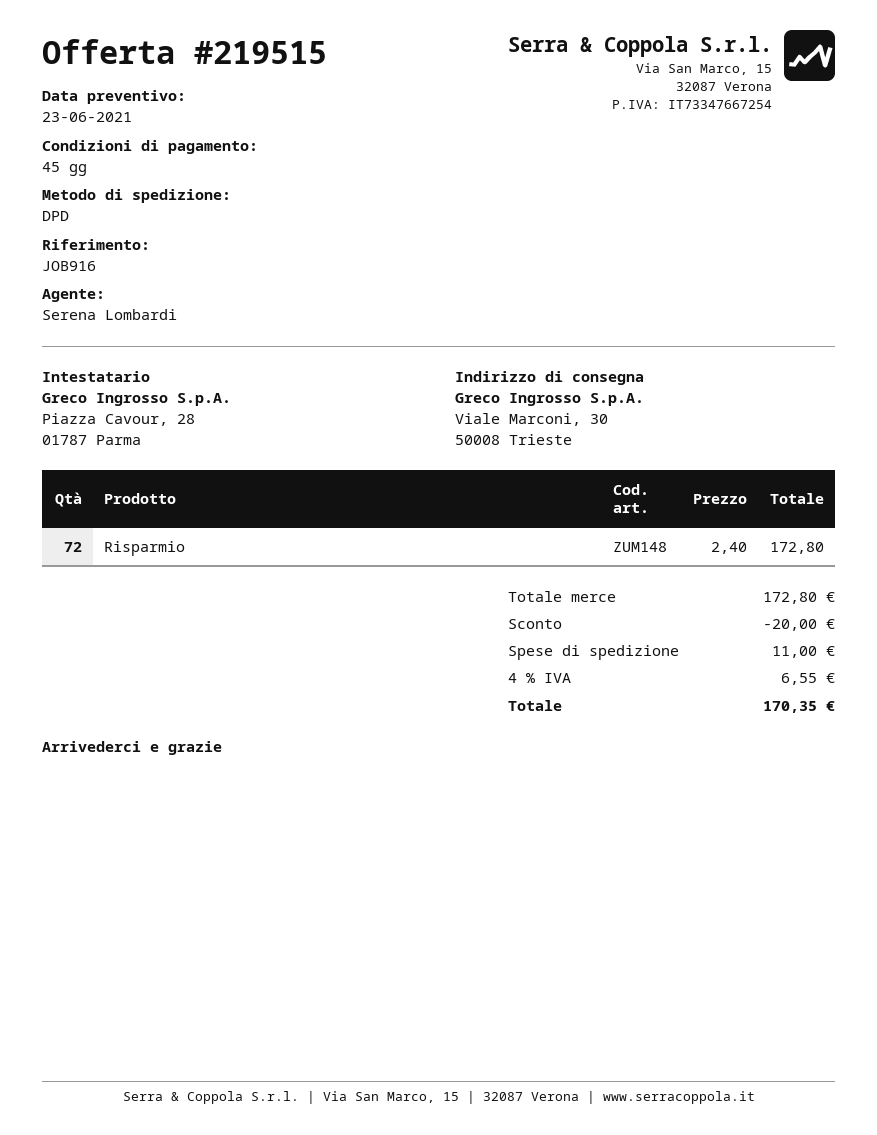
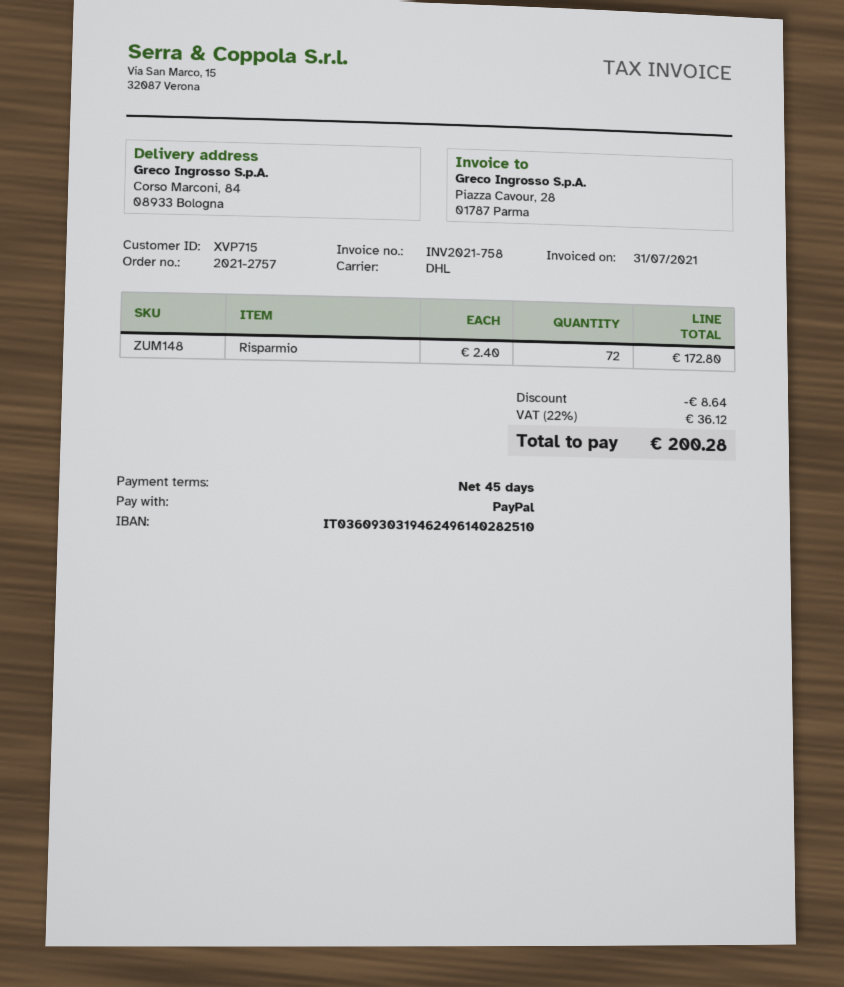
shipping method: DPD -> DHL
ship to: Viale Marconi, 30, 50008 Trieste -> Corso Marconi, 84, 08933 Bologna
discount: 20.00 -> 8.64
shipping: 11.00 -> none
tax: 4% = 6.55 -> 22% = 36.12
total: 170.35 -> 200.28

